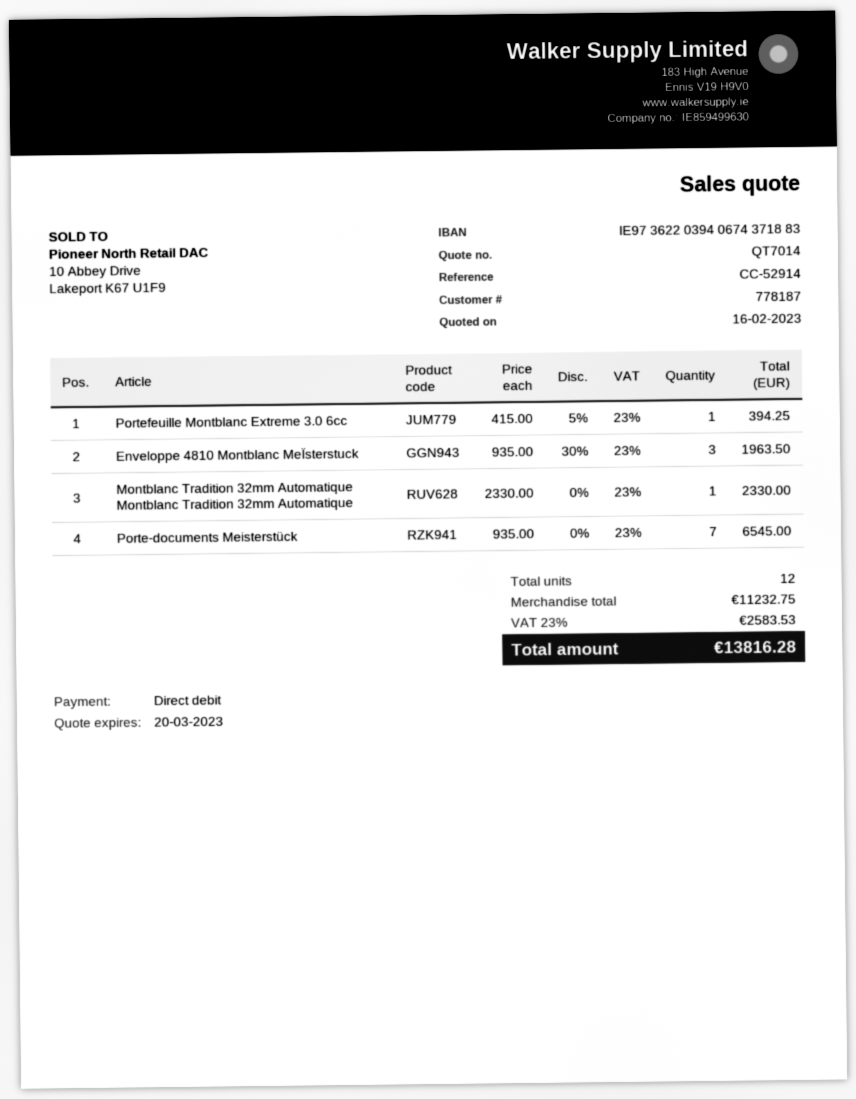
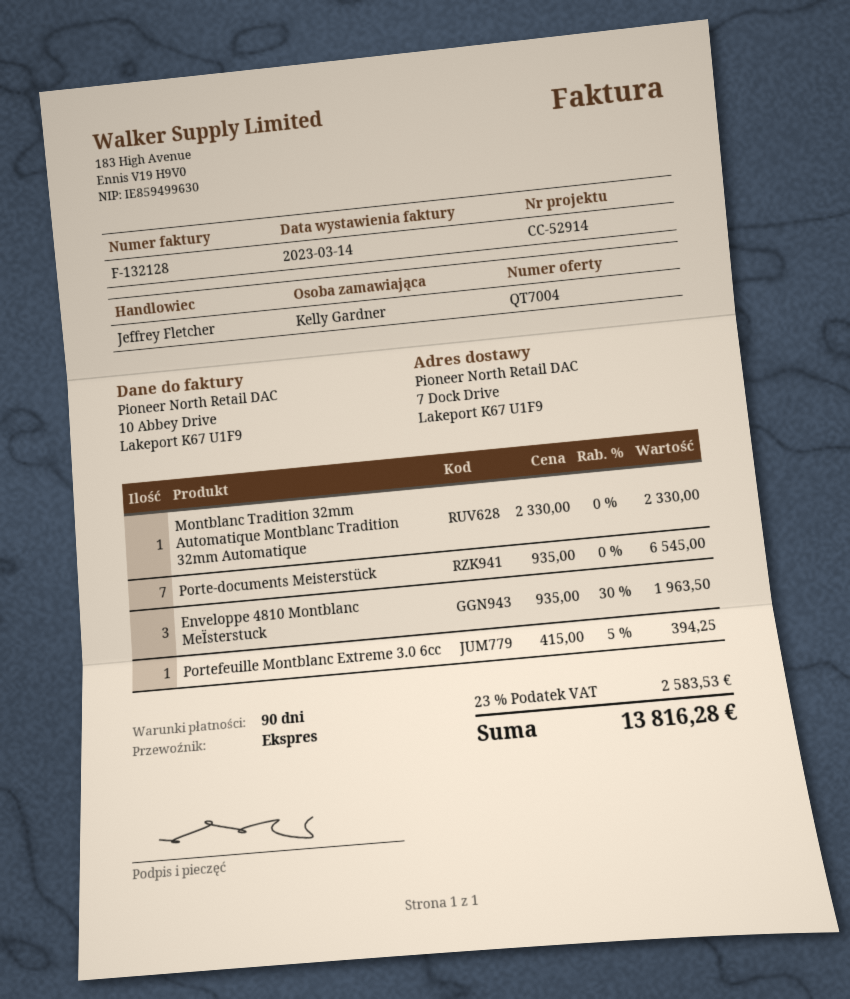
quote number: QT7014 -> QT7004

